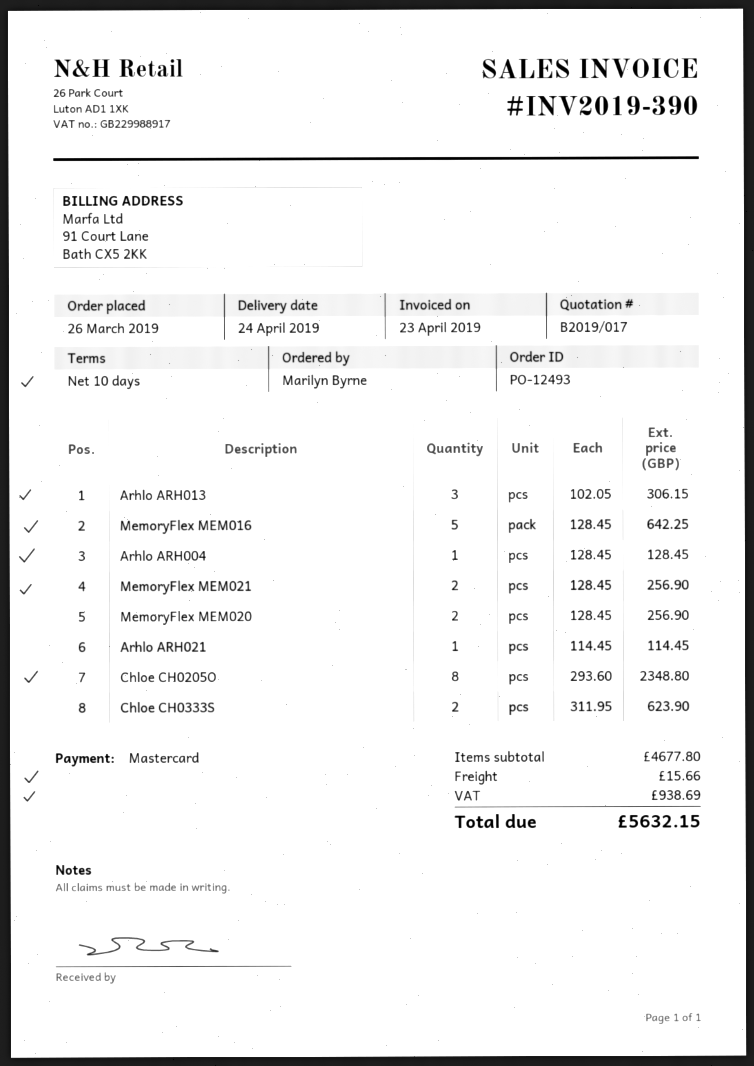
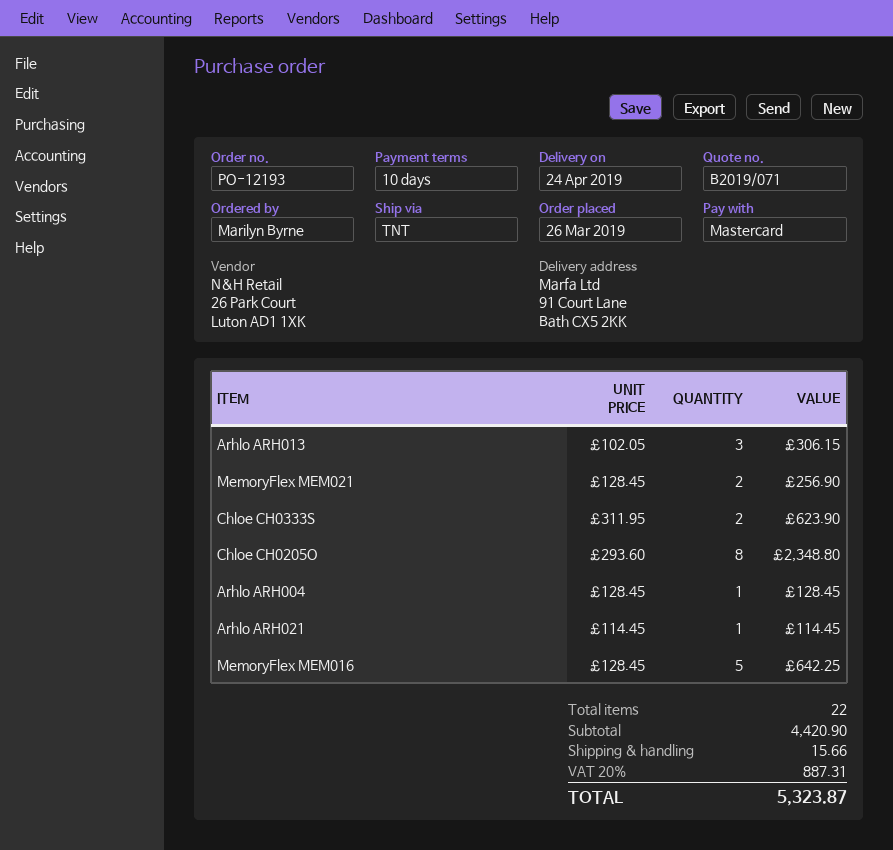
quote number: B2019/017 -> B2019/071
order number: PO-12493 -> PO-12193
MemoryFlex MEM020: 2 x 128.45 = 256.90 -> none
subtotal: 4677.80 -> 4420.90
tax: 938.69 -> 887.31
total: 5632.15 -> 5323.87

